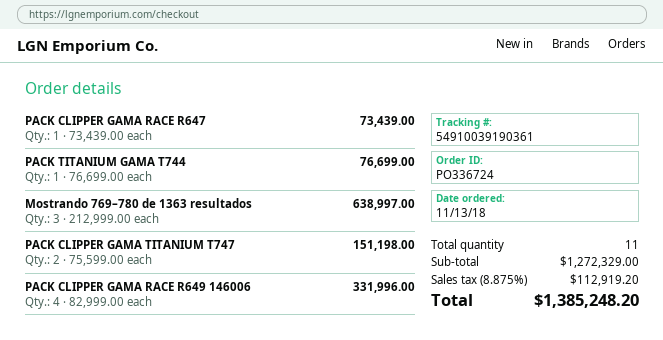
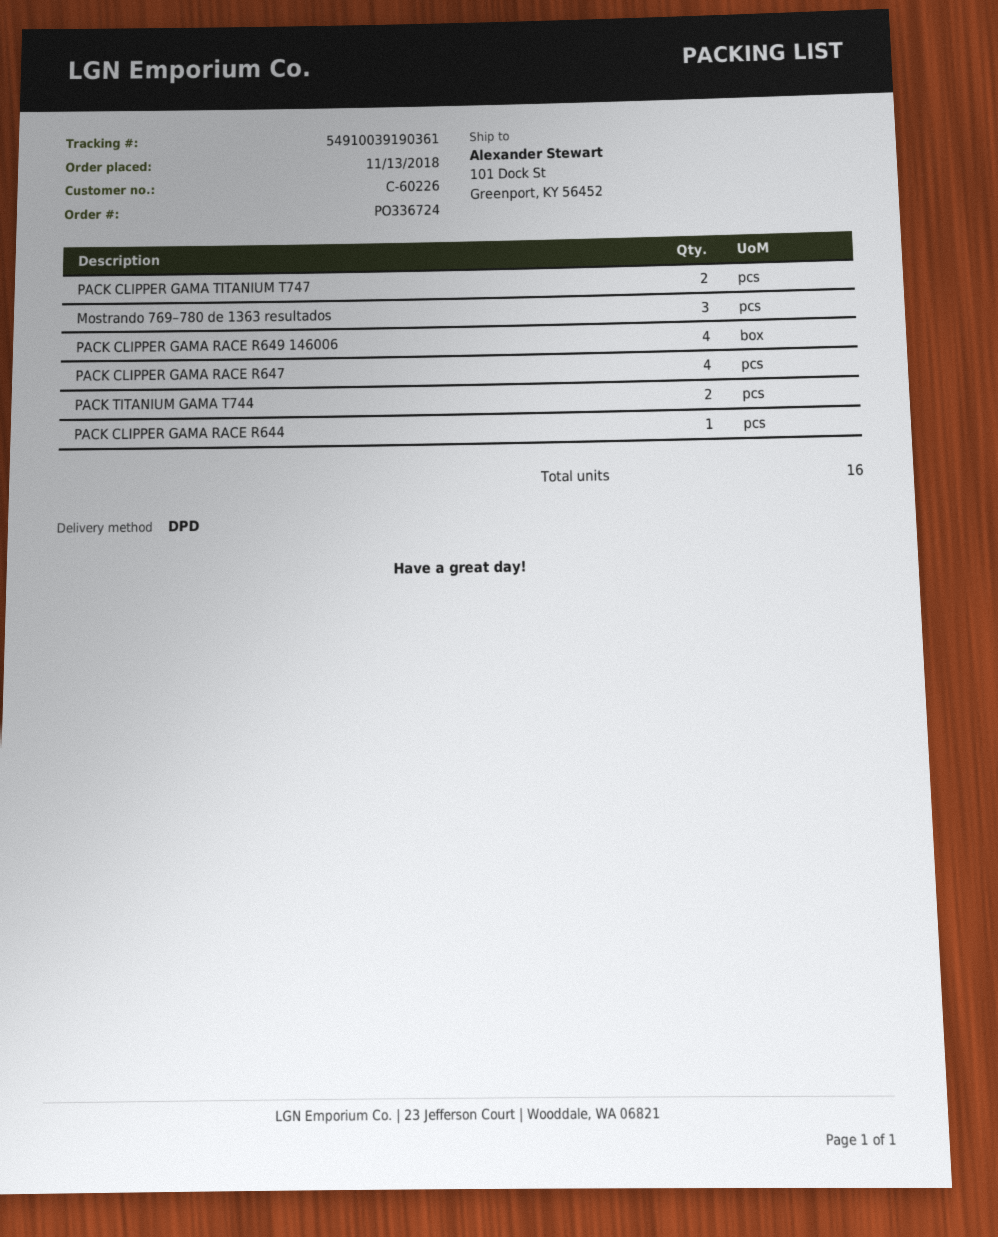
PACK CLIPPER GAMA RACE R647: 1 -> 4
PACK TITANIUM GAMA T744: 1 -> 2
PACK CLIPPER GAMA RACE R644: none -> 1
total quantity: 11 -> 16

